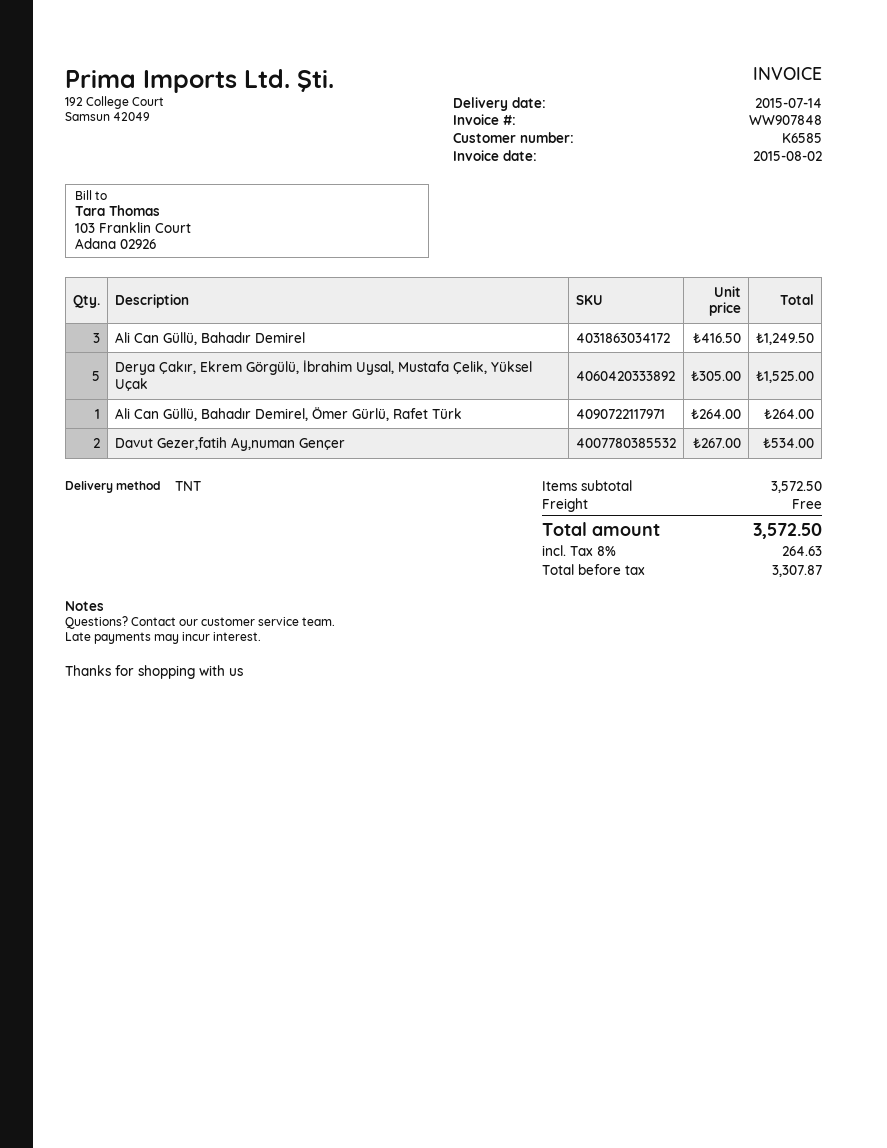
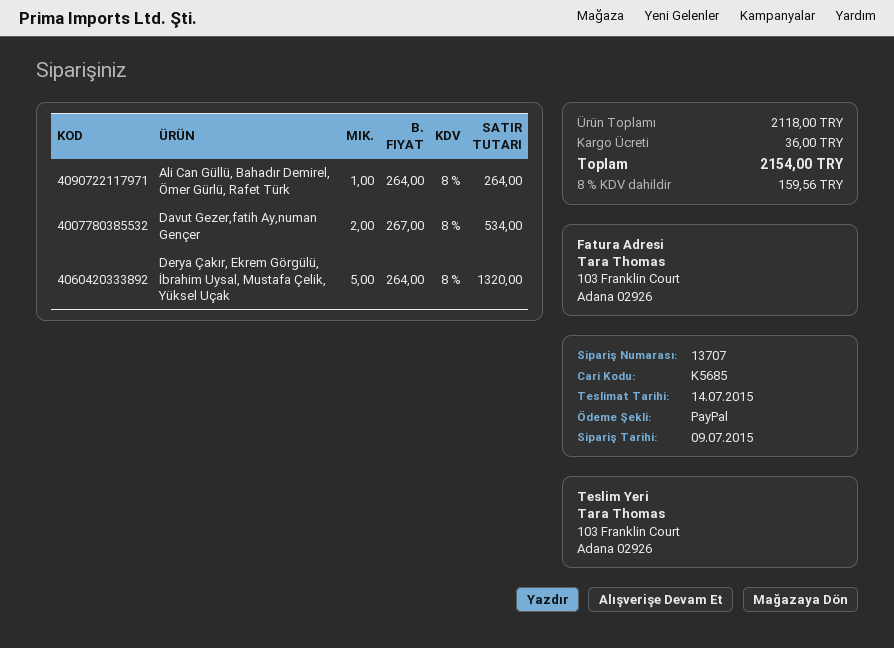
customer number: K6585 -> K5685
Ali Can Güllü, Bahadır Demirel: 3 x 416.50 = 1249.50 -> none
Derya Çakır, Ekrem Görgülü, İbrahim Uysal, Mustafa Çelik, Yüksel Uçak: 5 x 305.00 = 1525.00 -> 5 x 264.00 = 1320.00
subtotal: 3572.50 -> 2118.00
shipping: 0.00 -> 36.00
tax: 8% = 264.63 -> 8% = 159.56
total: 3572.50 -> 2154.00

